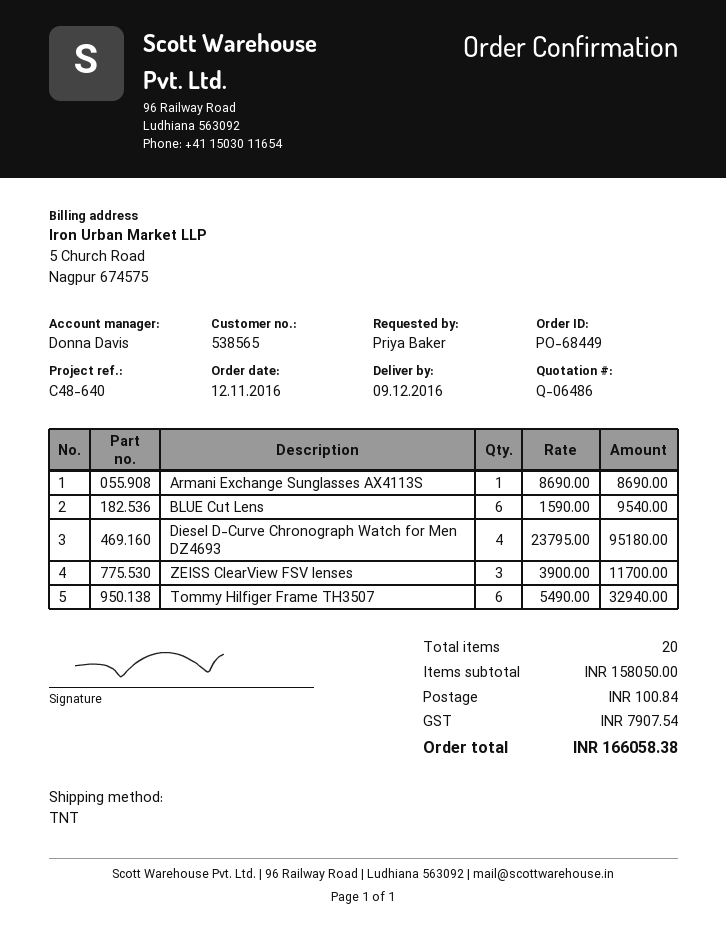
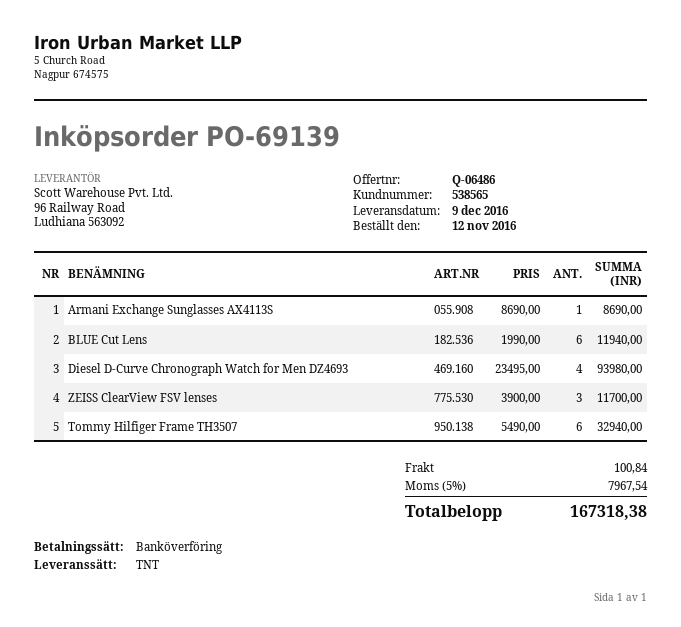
order number: PO-68449 -> PO-69139
BLUE Cut Lens: 6 x 1590.00 = 9540.00 -> 6 x 1990.00 = 11940.00
Diesel D-Curve Chronograph Watch for Men DZ4693: 4 x 23795.00 = 95180.00 -> 4 x 23495.00 = 93980.00
tax: 7907.54 -> 7967.54
total: 166058.38 -> 167318.38

